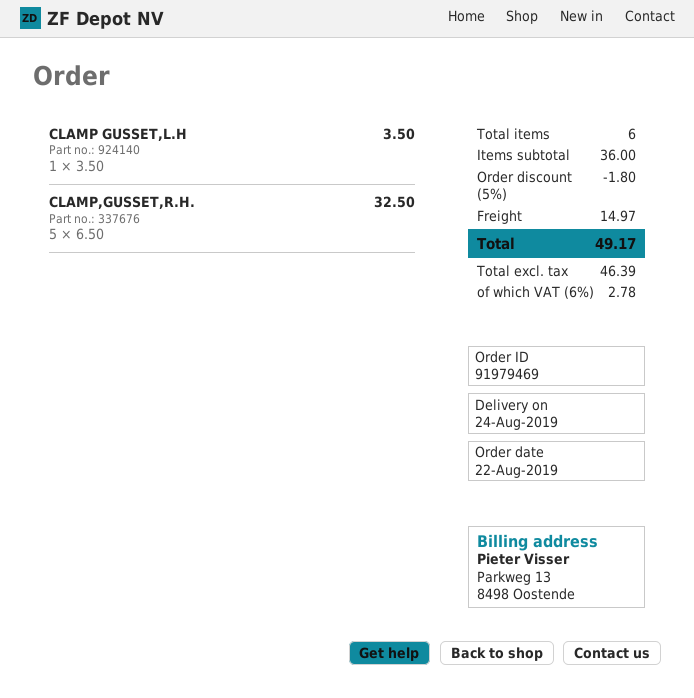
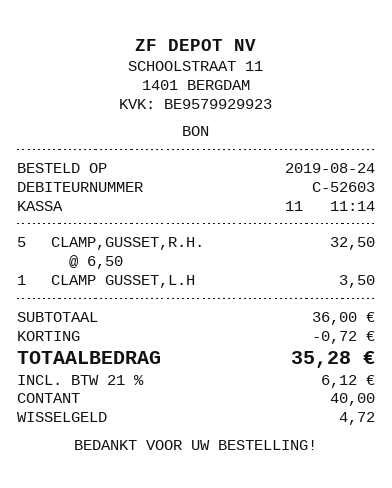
order date: 2019-08-22 -> 2019-08-24
discount: 1.80 -> 0.72
shipping: 14.97 -> none
tax: 6% = 2.78 -> 21% = 6.12
total: 49.17 -> 35.28

